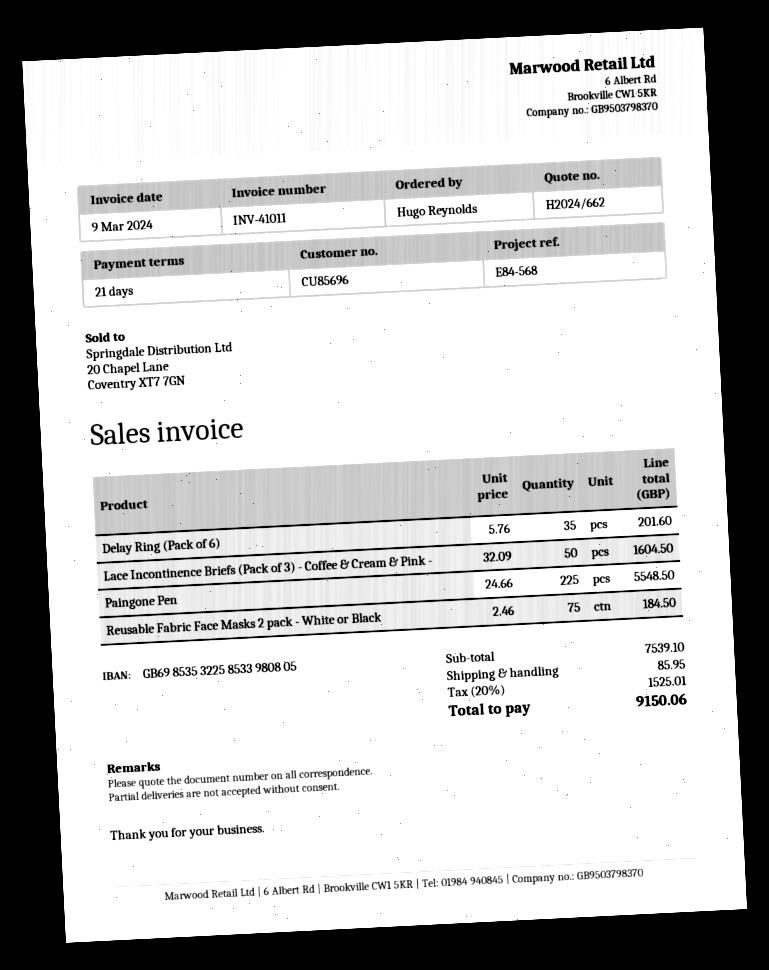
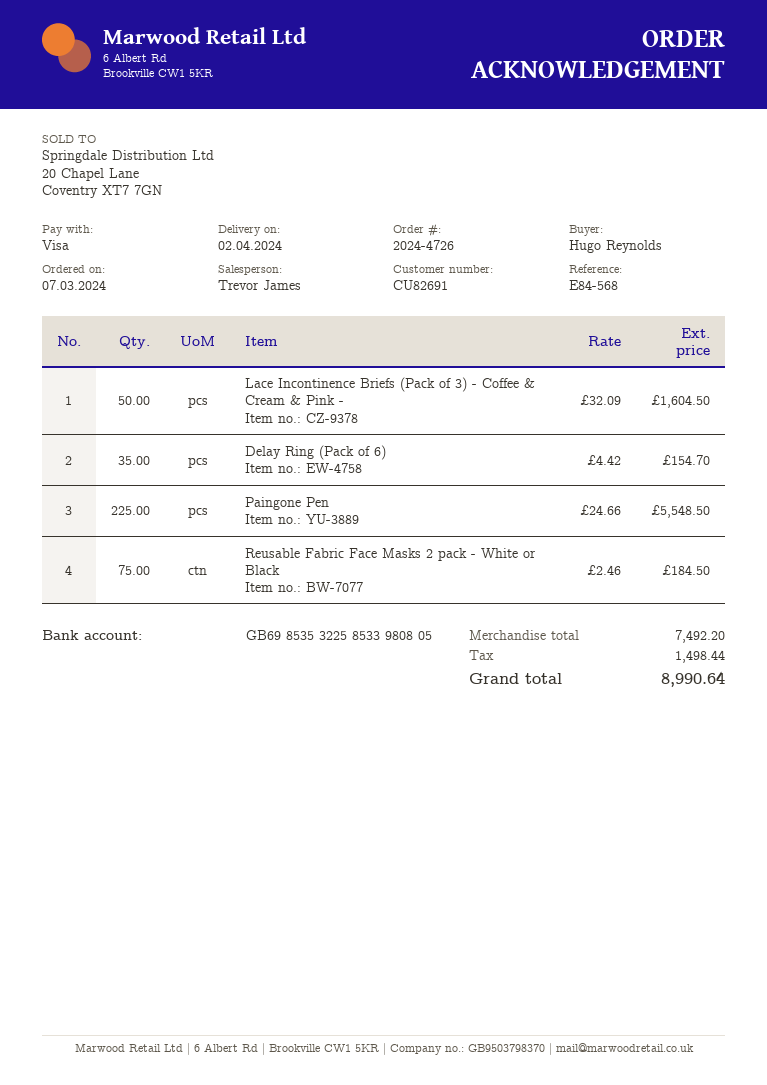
customer number: CU85696 -> CU82691
Delay Ring (Pack of 6): 35 x 5.76 = 201.60 -> 35 x 4.42 = 154.70
subtotal: 7539.10 -> 7492.20
shipping: 85.95 -> none
tax: 1525.01 -> 1498.44
total: 9150.06 -> 8990.64

